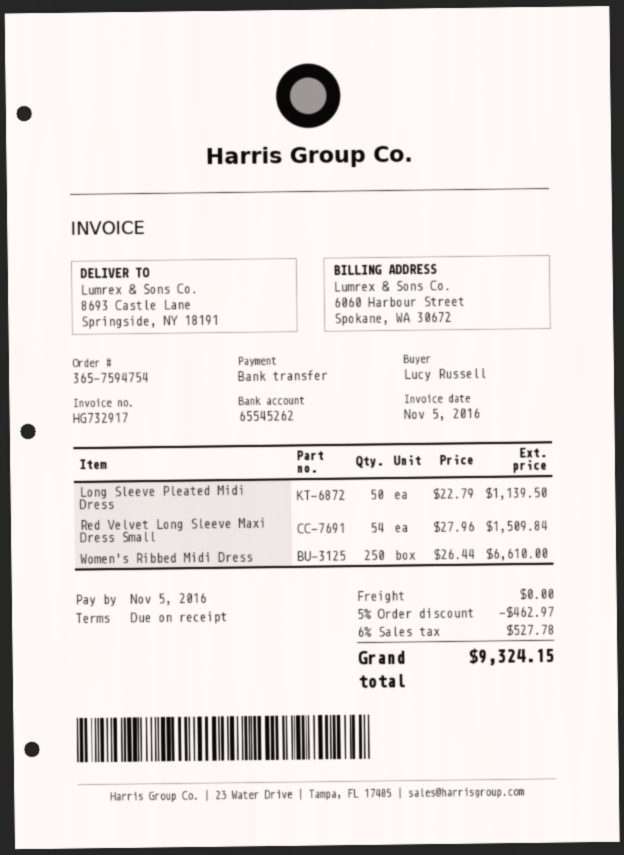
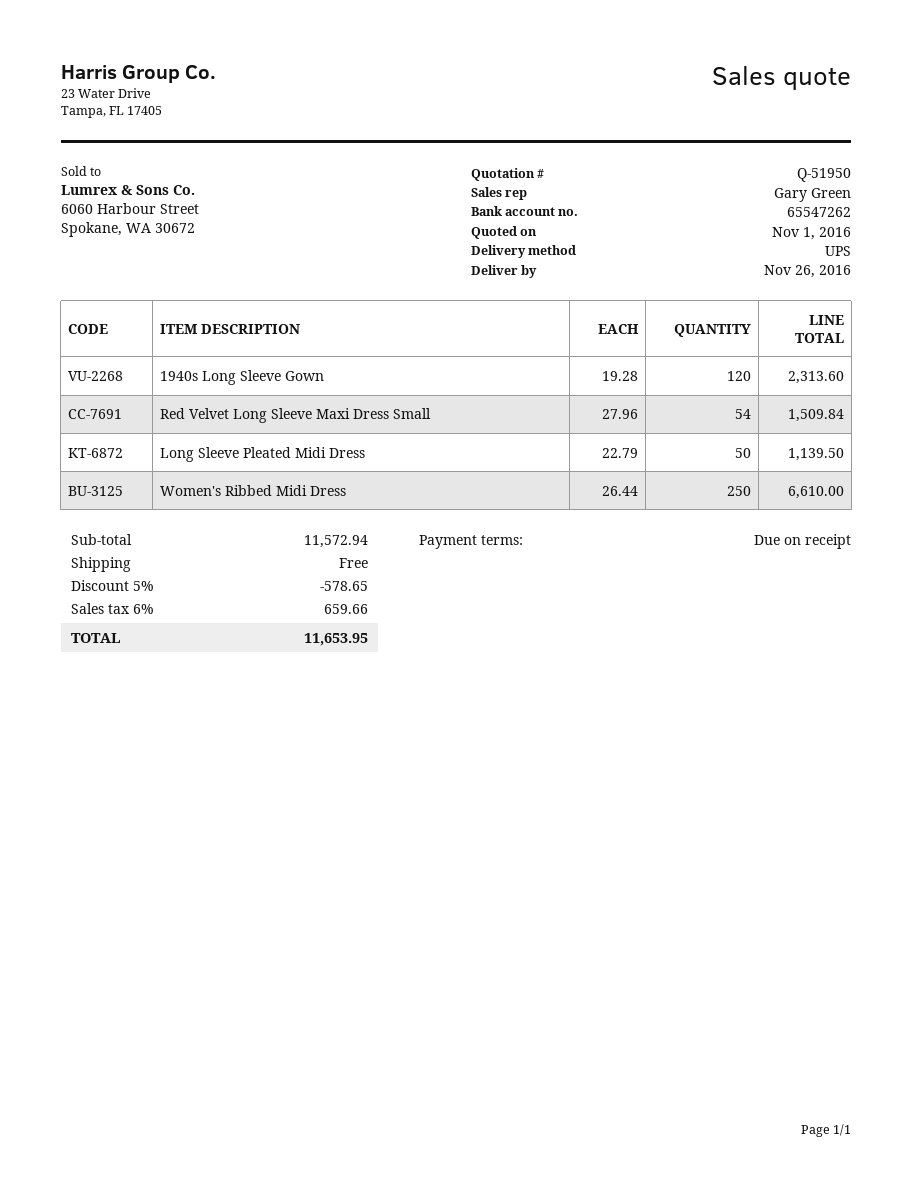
bank account: 65545262 -> 65547262
1940s Long Sleeve Gown: none -> 120 x 19.28 = 2313.60
discount: 5% = 462.97 -> 5% = 578.65
tax: 6% = 527.78 -> 6% = 659.66
total: 9324.15 -> 11653.95

